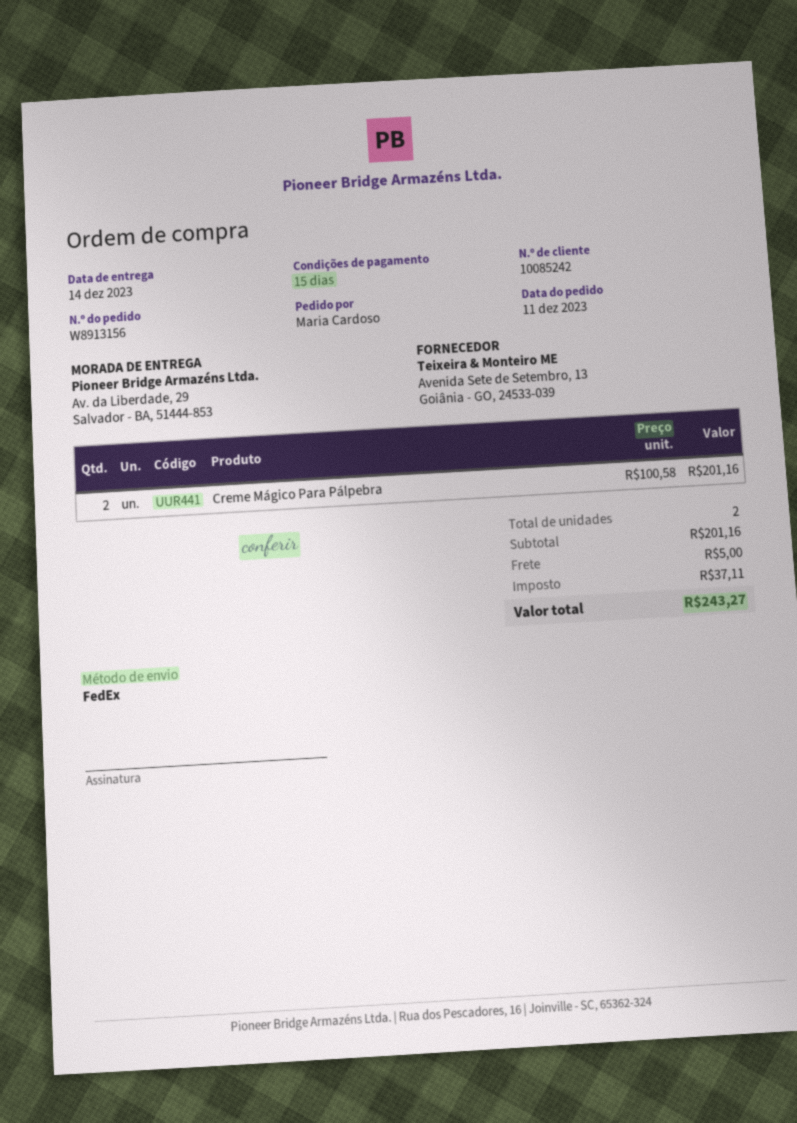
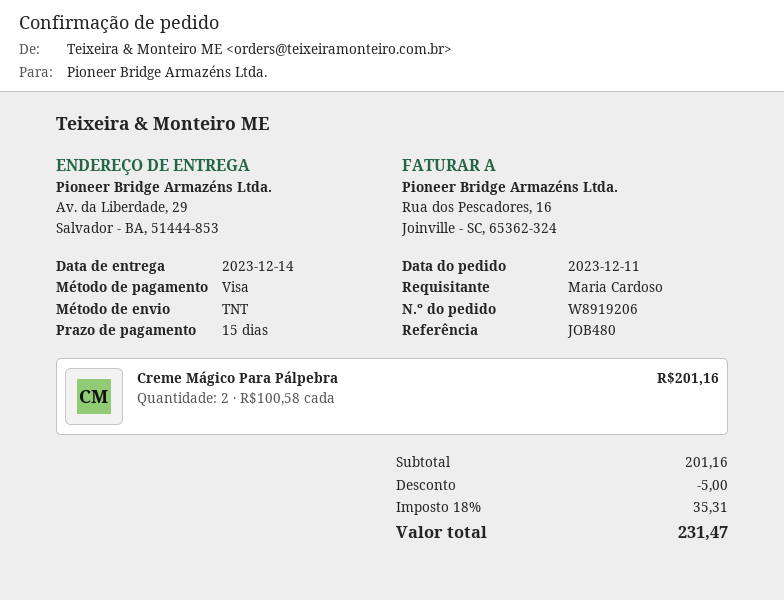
order number: W8913156 -> W8919206
shipping method: FedEx -> TNT
discount: none -> 5.00
shipping: 5.00 -> none
tax: 37.11 -> 35.31
total: 243.27 -> 231.47

